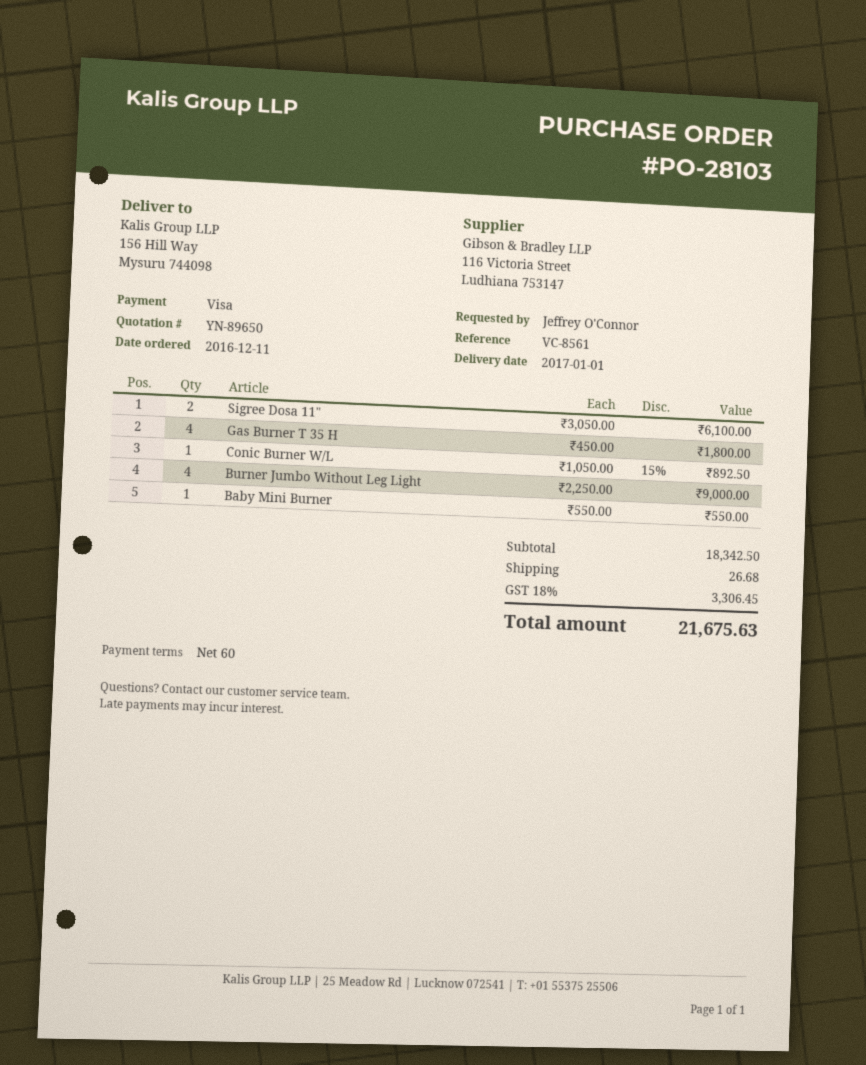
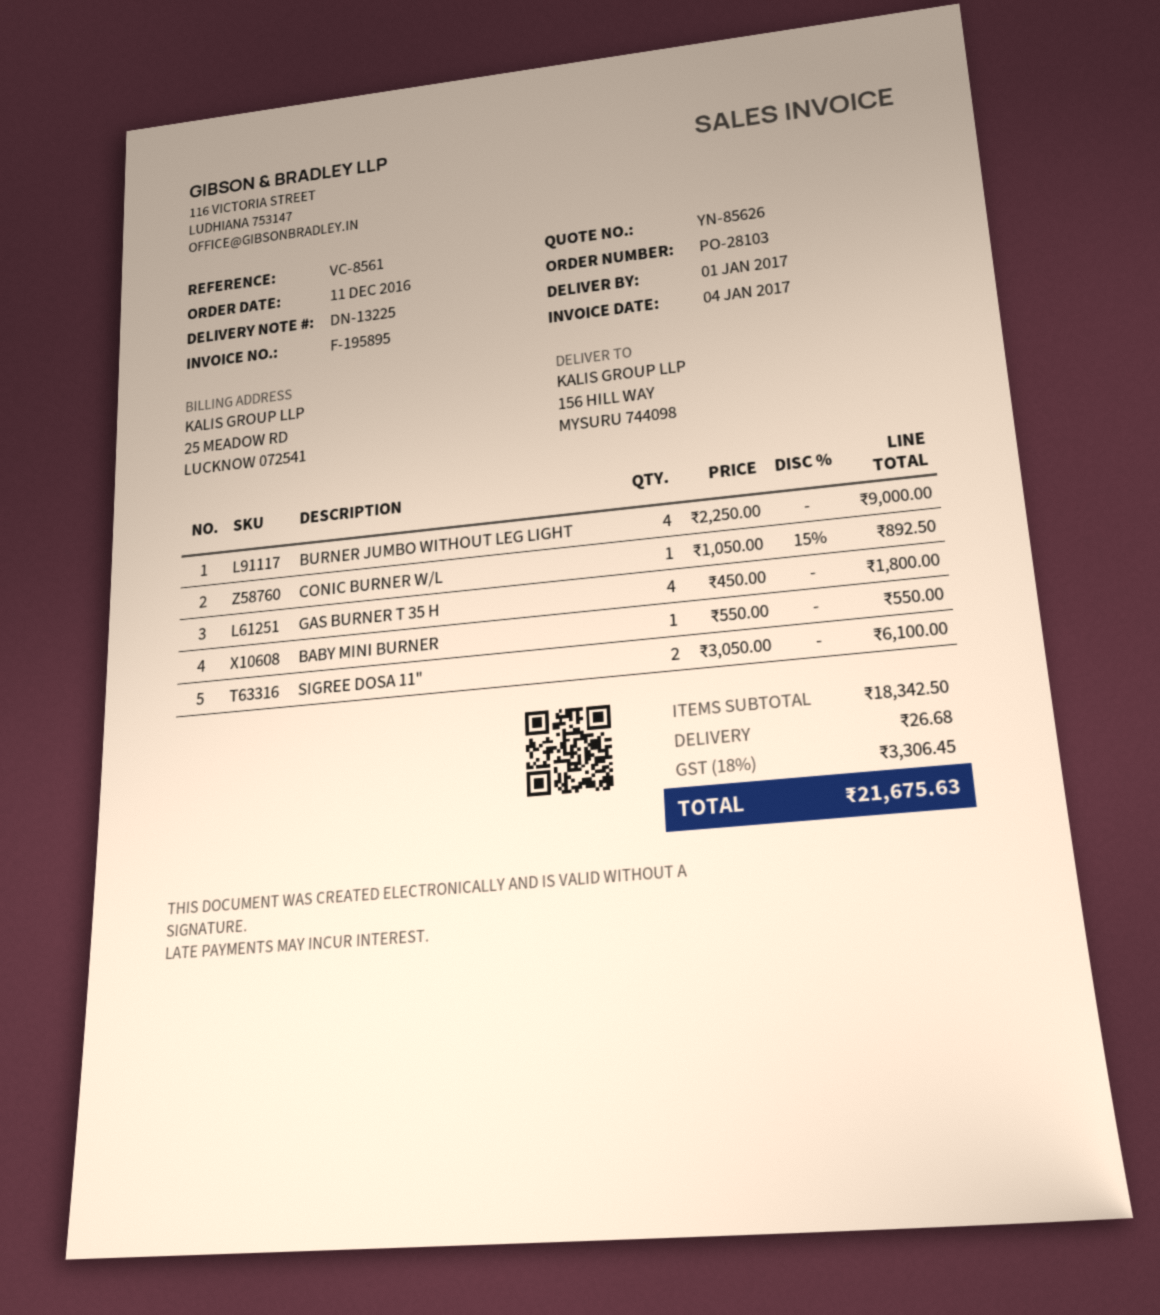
quote number: YN-89650 -> YN-85626

